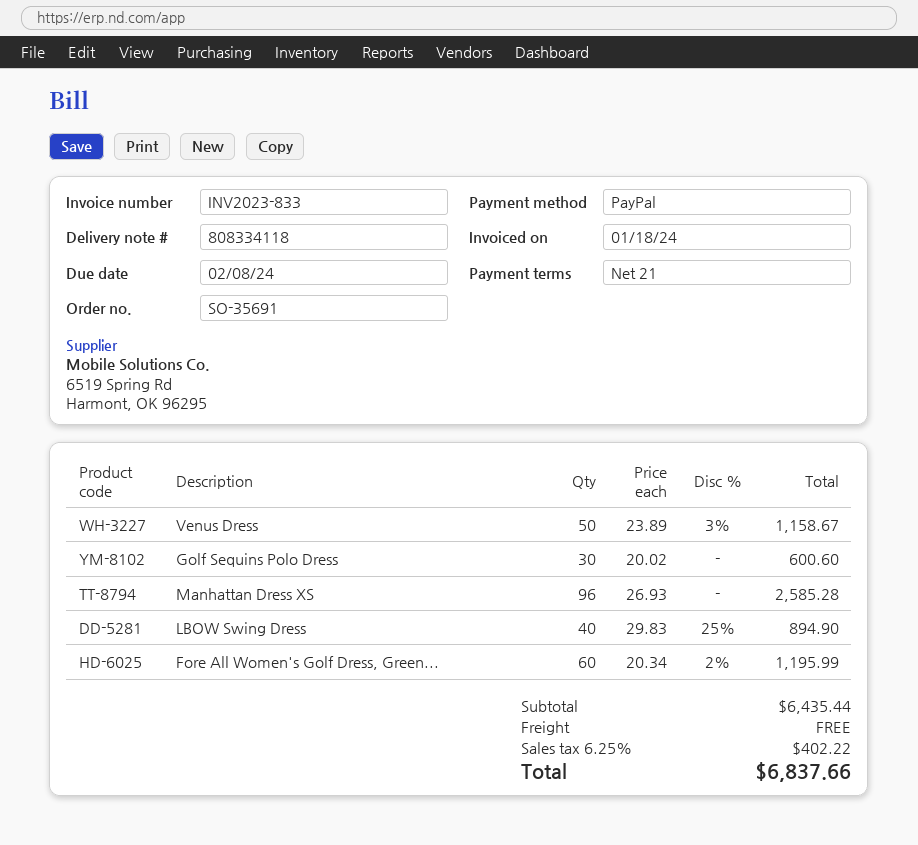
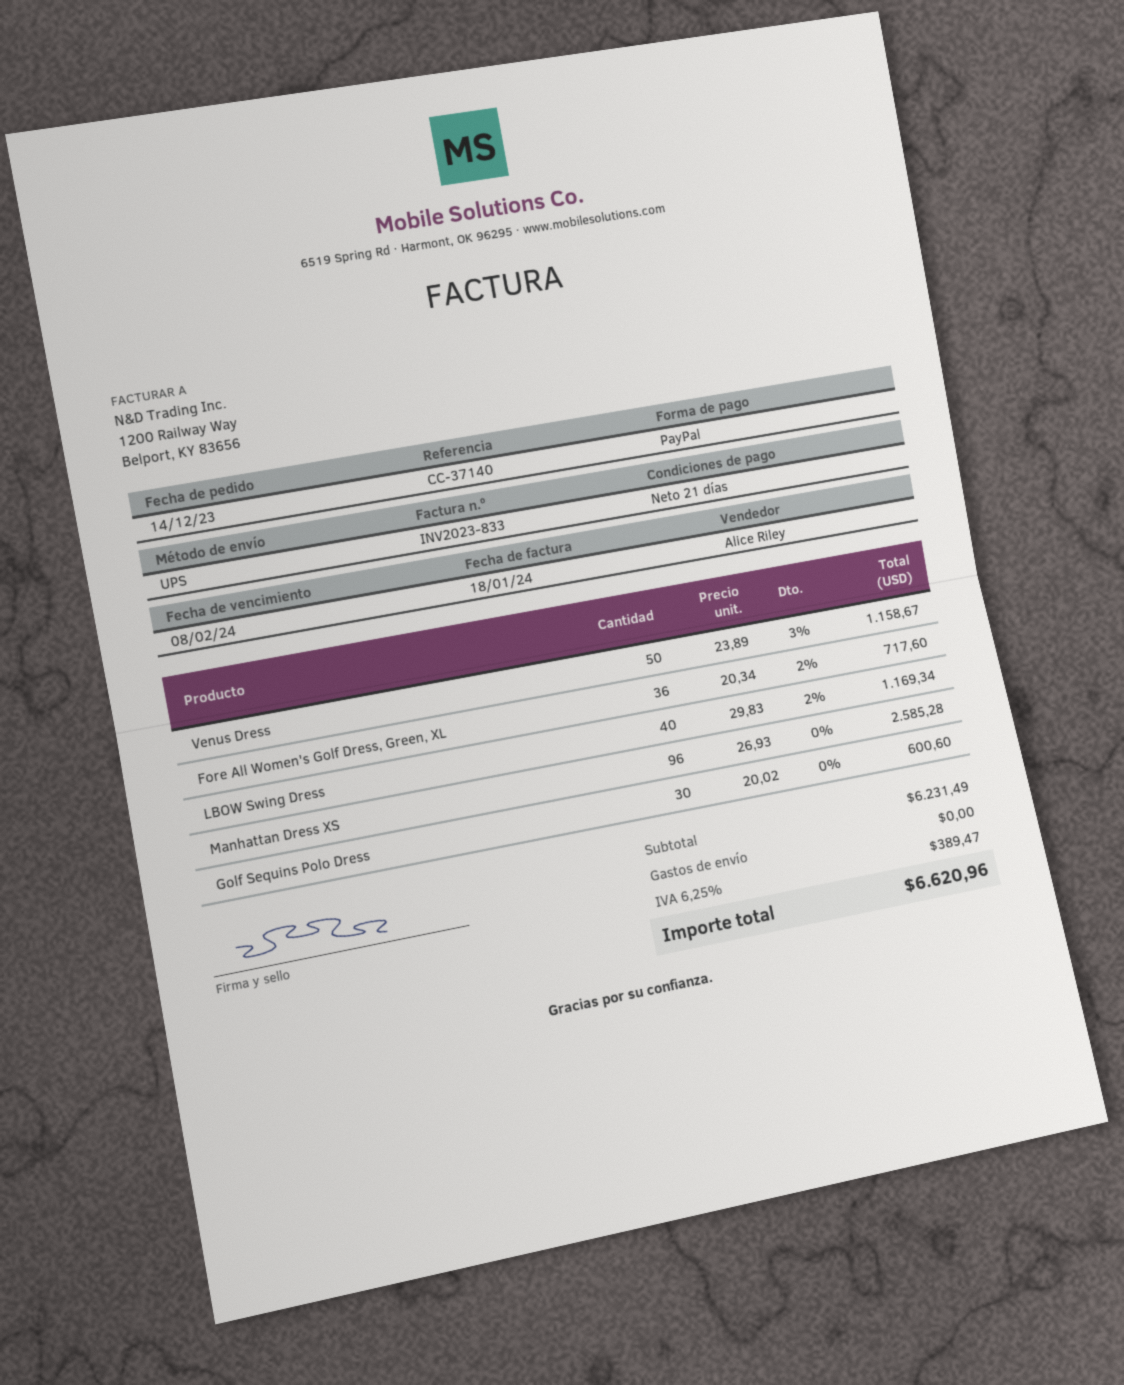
LBOW Swing Dress: 40 x 29.83 - 25% = 894.90 -> 40 x 29.83 - 2% = 1169.34
Fore All Women's Golf Dress, Green...: 60 x 20.34 - 2% = 1195.99 -> 36 x 20.34 - 2% = 717.60
subtotal: 6435.44 -> 6231.49
tax: 6.25% = 402.22 -> 6.25% = 389.47
total: 6837.66 -> 6620.96

